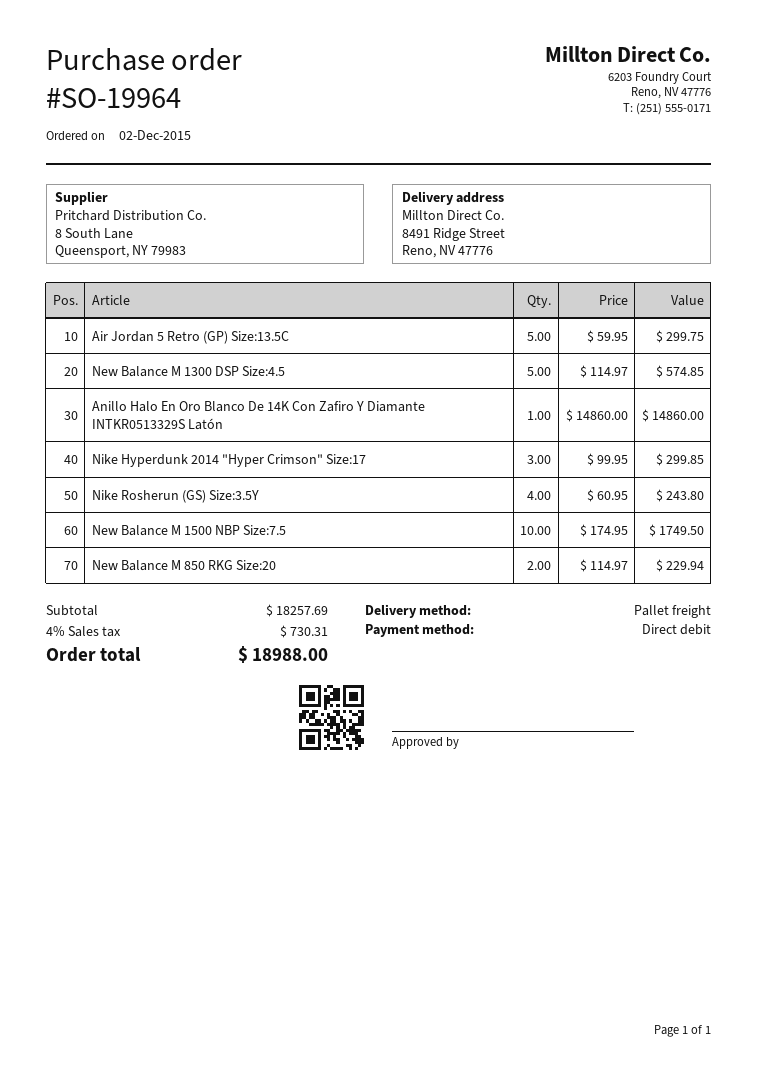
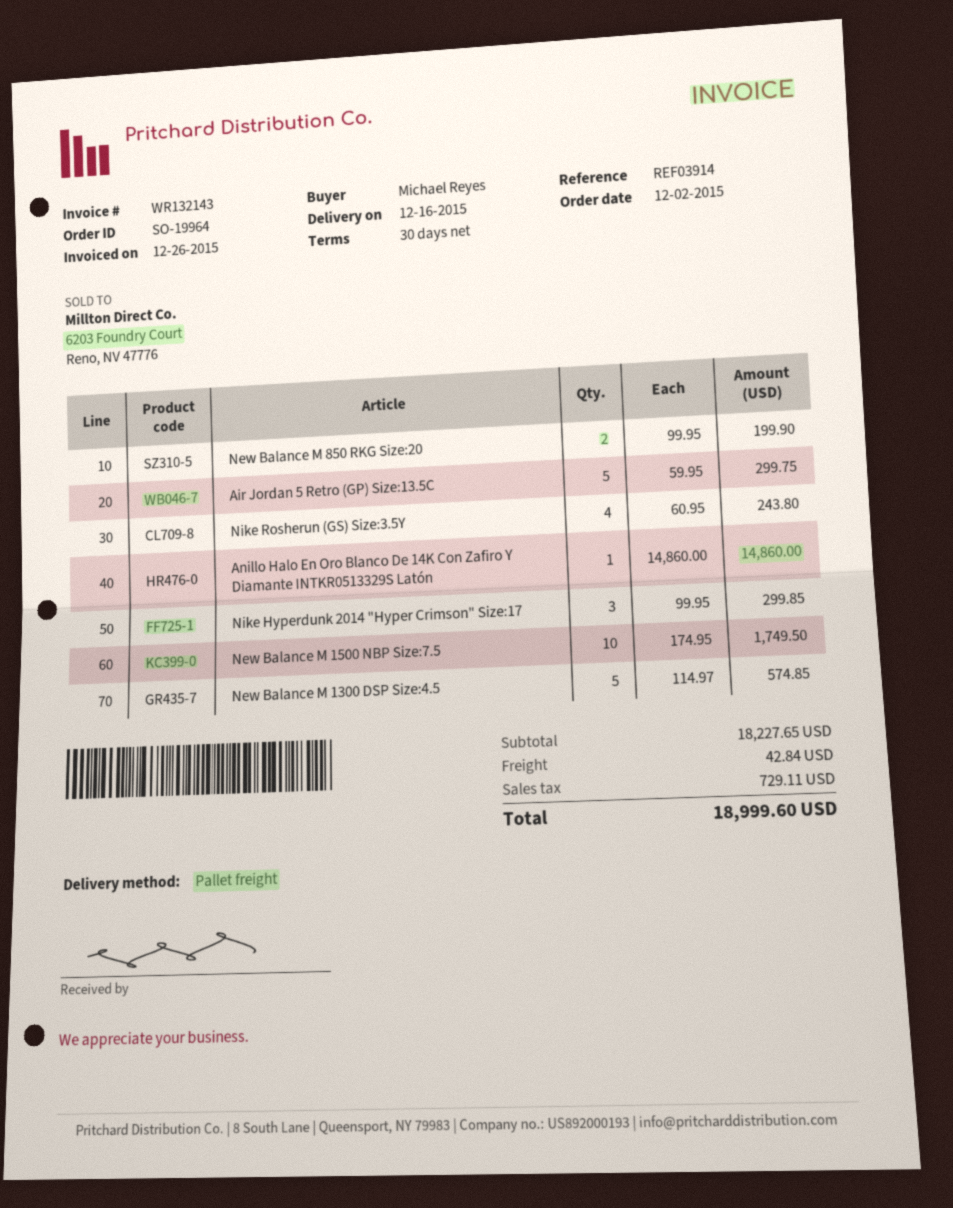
New Balance M 850 RKG Size:20: 2 x 114.97 = 229.94 -> 2 x 99.95 = 199.90
subtotal: 18257.69 -> 18227.65
shipping: none -> 42.84
tax: 730.31 -> 729.11
total: 18988.00 -> 18999.60

